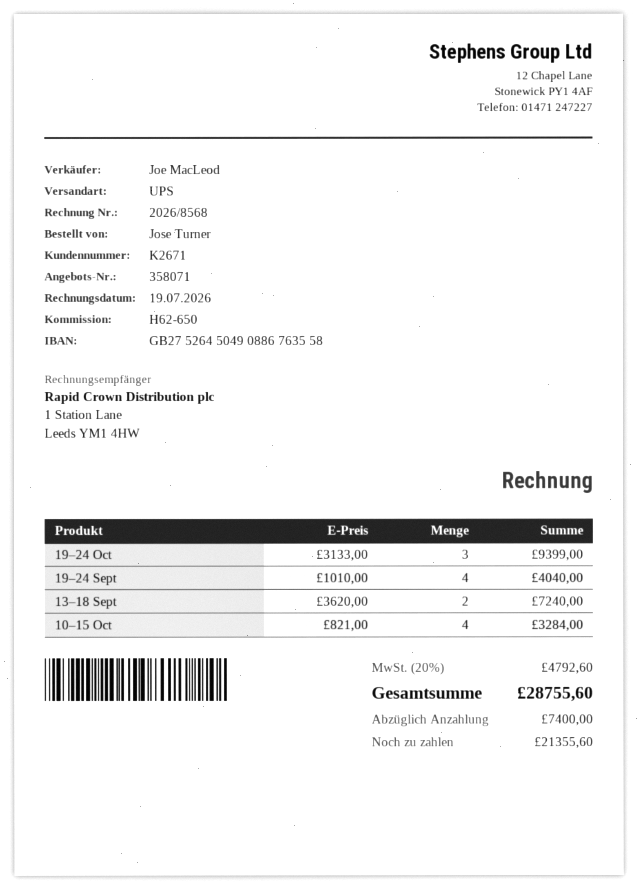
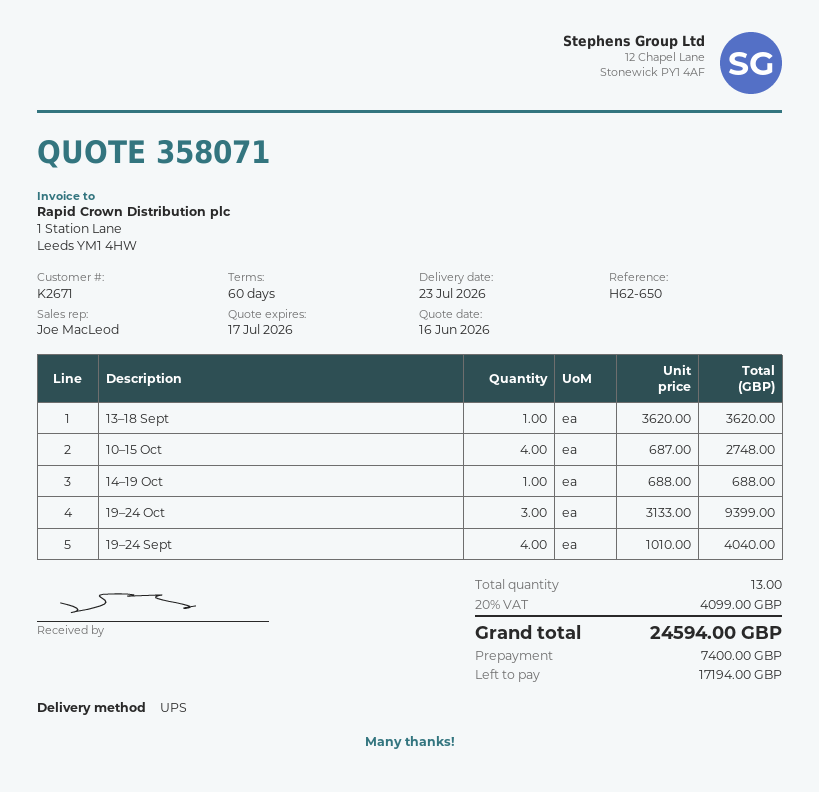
13–18 Sept: 2 x 3620.00 = 7240.00 -> 1 x 3620.00 = 3620.00
10–15 Oct: 4 x 821.00 = 3284.00 -> 4 x 687.00 = 2748.00
14–19 Oct: none -> 1 x 688.00 = 688.00
tax: 20% = 4792.60 -> 20% = 4099.00
total: 28755.60 -> 24594.00
balance: 21355.60 -> 17194.00

